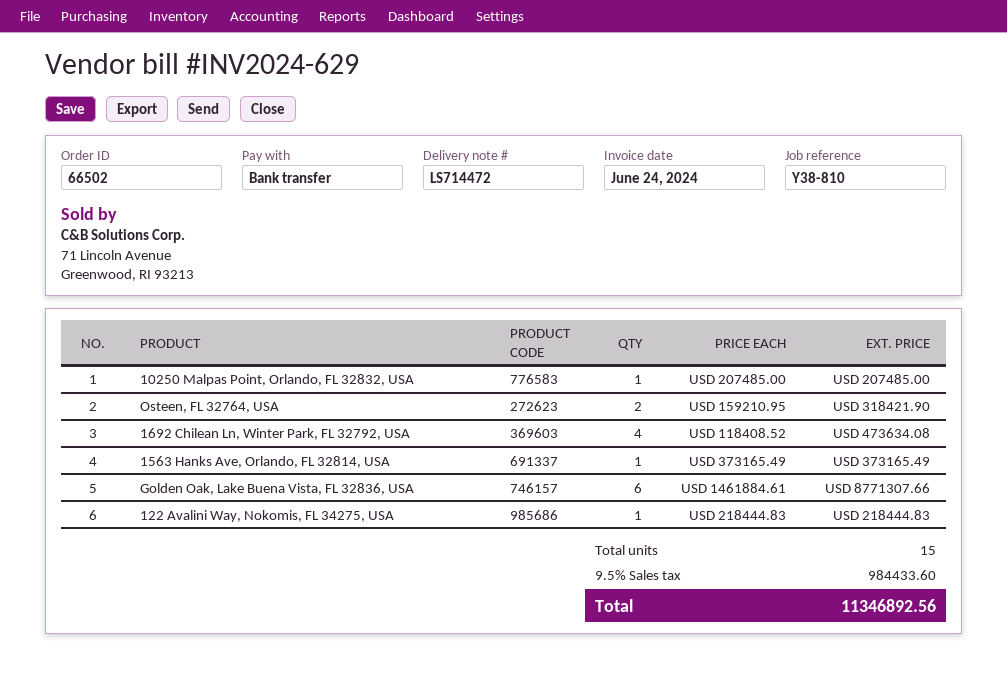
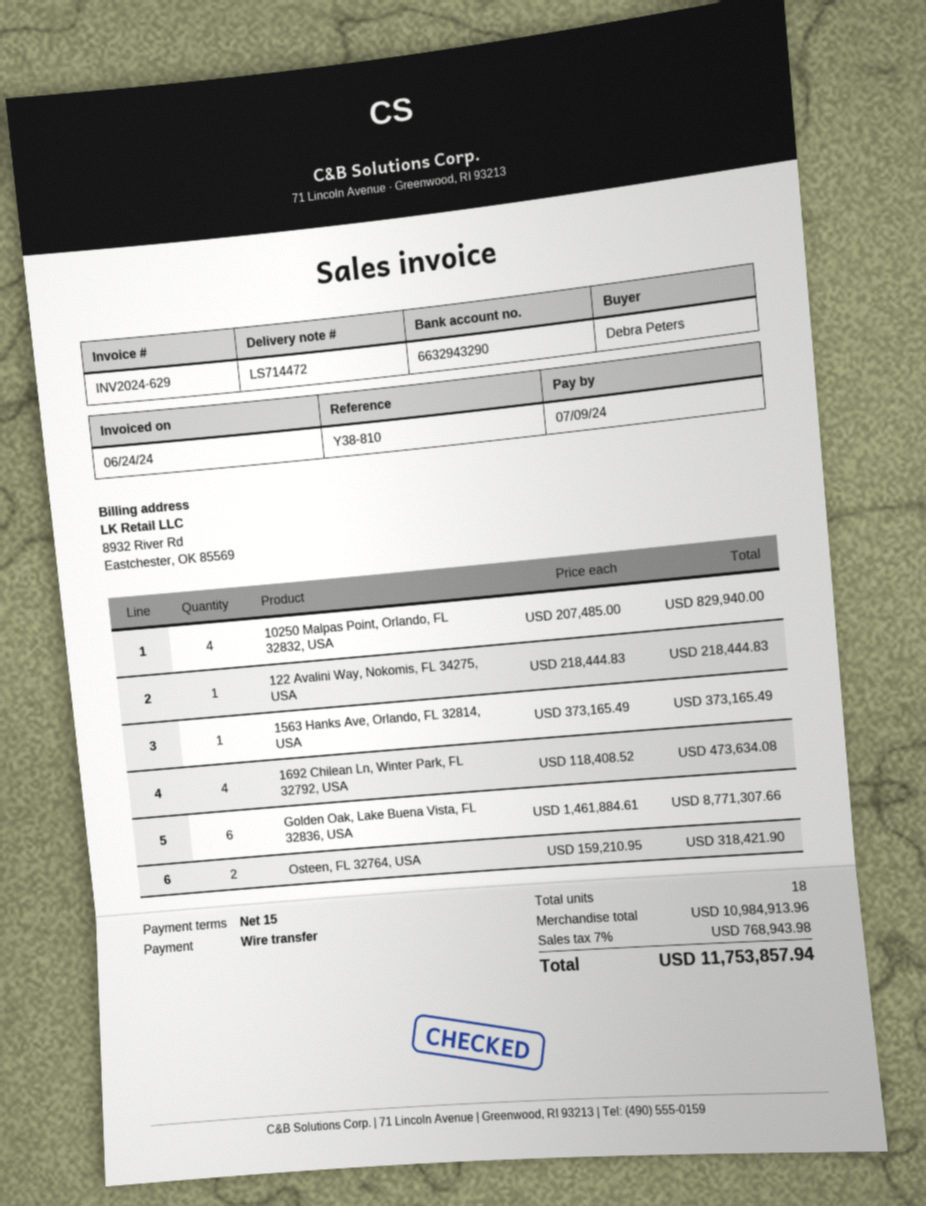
10250 Malpas Point, Orlando, FL 32832, USA: 1 x 207485.00 = 207485.00 -> 4 x 207485.00 = 829940.00
total quantity: 15 -> 18
tax: 9.5% = 984433.60 -> 7% = 768943.98
total: 11346892.56 -> 11753857.94

